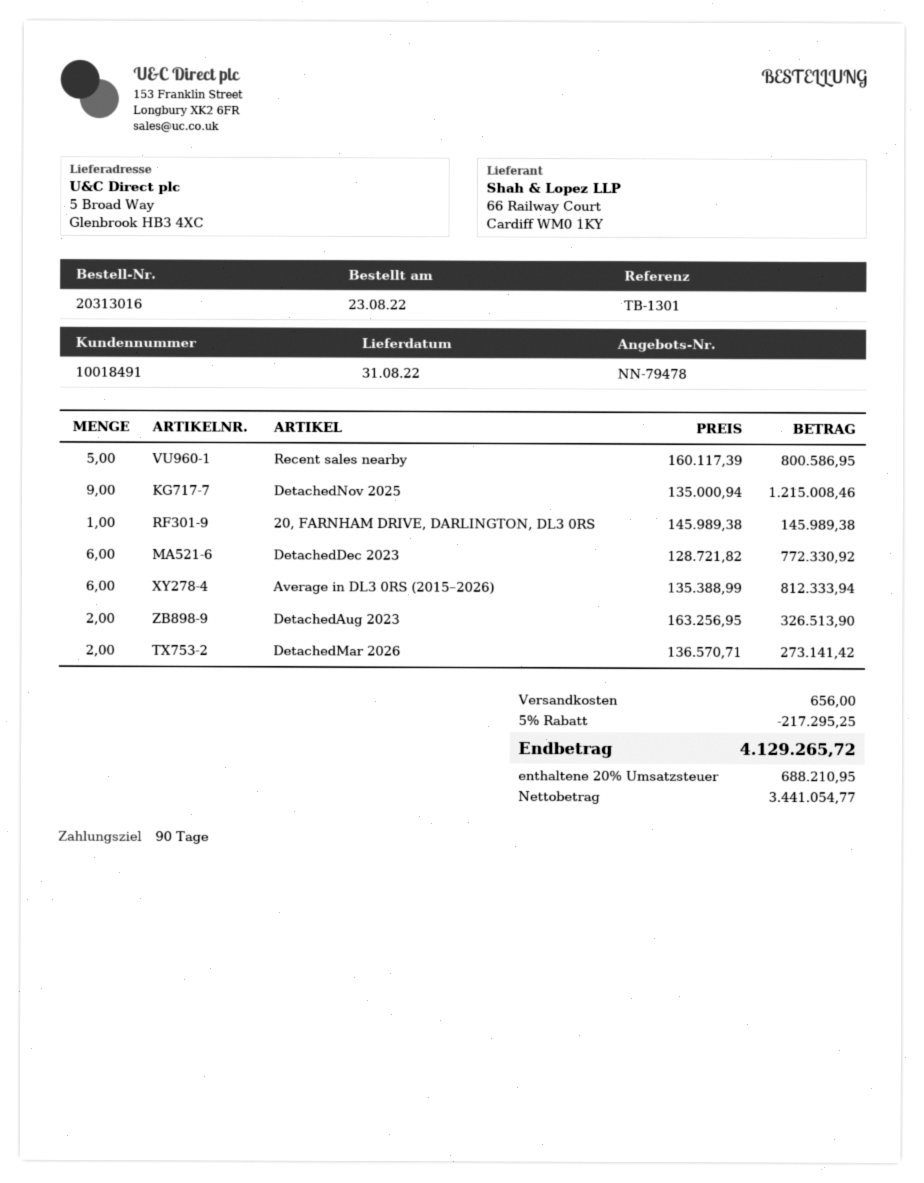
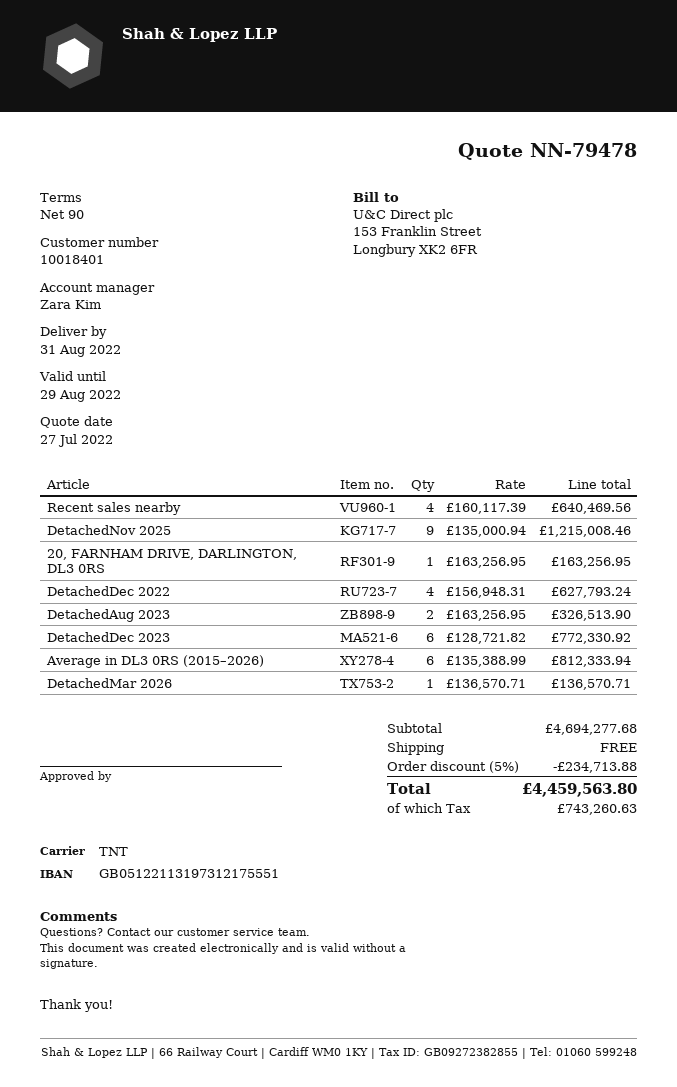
customer number: 10018491 -> 10018401
Recent sales nearby: 5 x 160117.39 = 800586.95 -> 4 x 160117.39 = 640469.56
20, FARNHAM DRIVE, DARLINGTON, DL3 0RS: 1 x 145989.38 = 145989.38 -> 1 x 163256.95 = 163256.95
DetachedMar 2026: 2 x 136570.71 = 273141.42 -> 1 x 136570.71 = 136570.71
DetachedDec 2022: none -> 4 x 156948.31 = 627793.24
discount: 5% = 217295.25 -> 5% = 234713.88
shipping: 656.00 -> 0.00
tax: 688210.95 -> 743260.63
total: 4129265.72 -> 4459563.80

